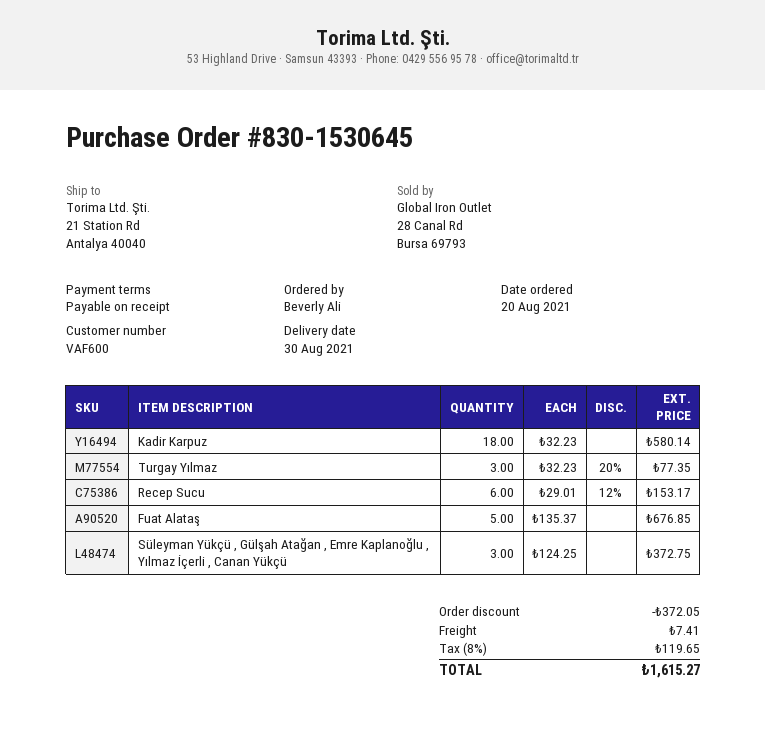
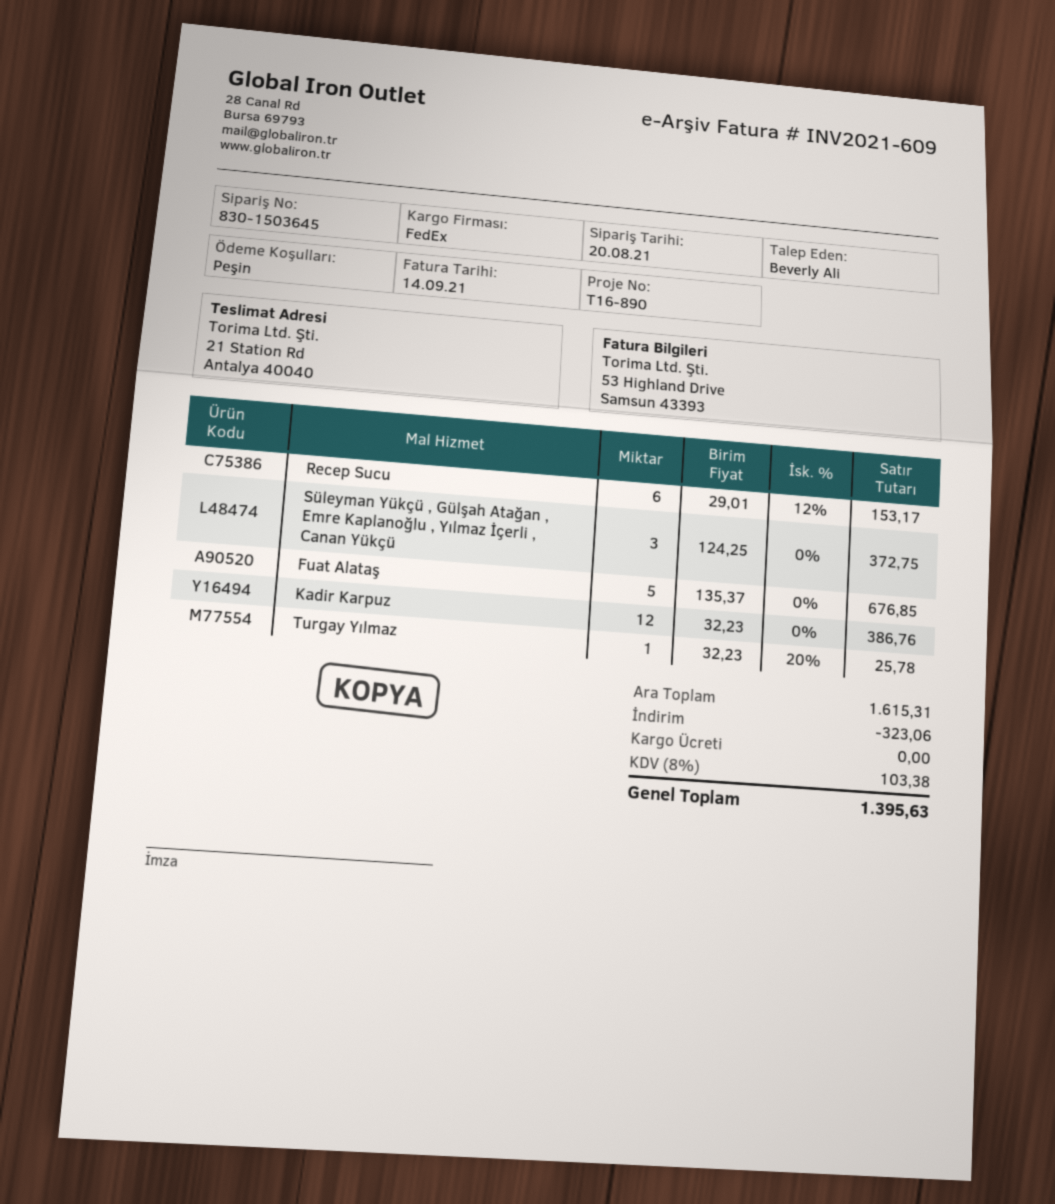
order number: 830-1530645 -> 830-1503645
Kadir Karpuz: 18 x 32.23 = 580.14 -> 12 x 32.23 = 386.76
Turgay Yılmaz: 3 x 32.23 - 20% = 77.35 -> 1 x 32.23 - 20% = 25.78
discount: 372.05 -> 323.06
shipping: 7.41 -> 0.00
tax: 8% = 119.65 -> 8% = 103.38
total: 1615.27 -> 1395.63

